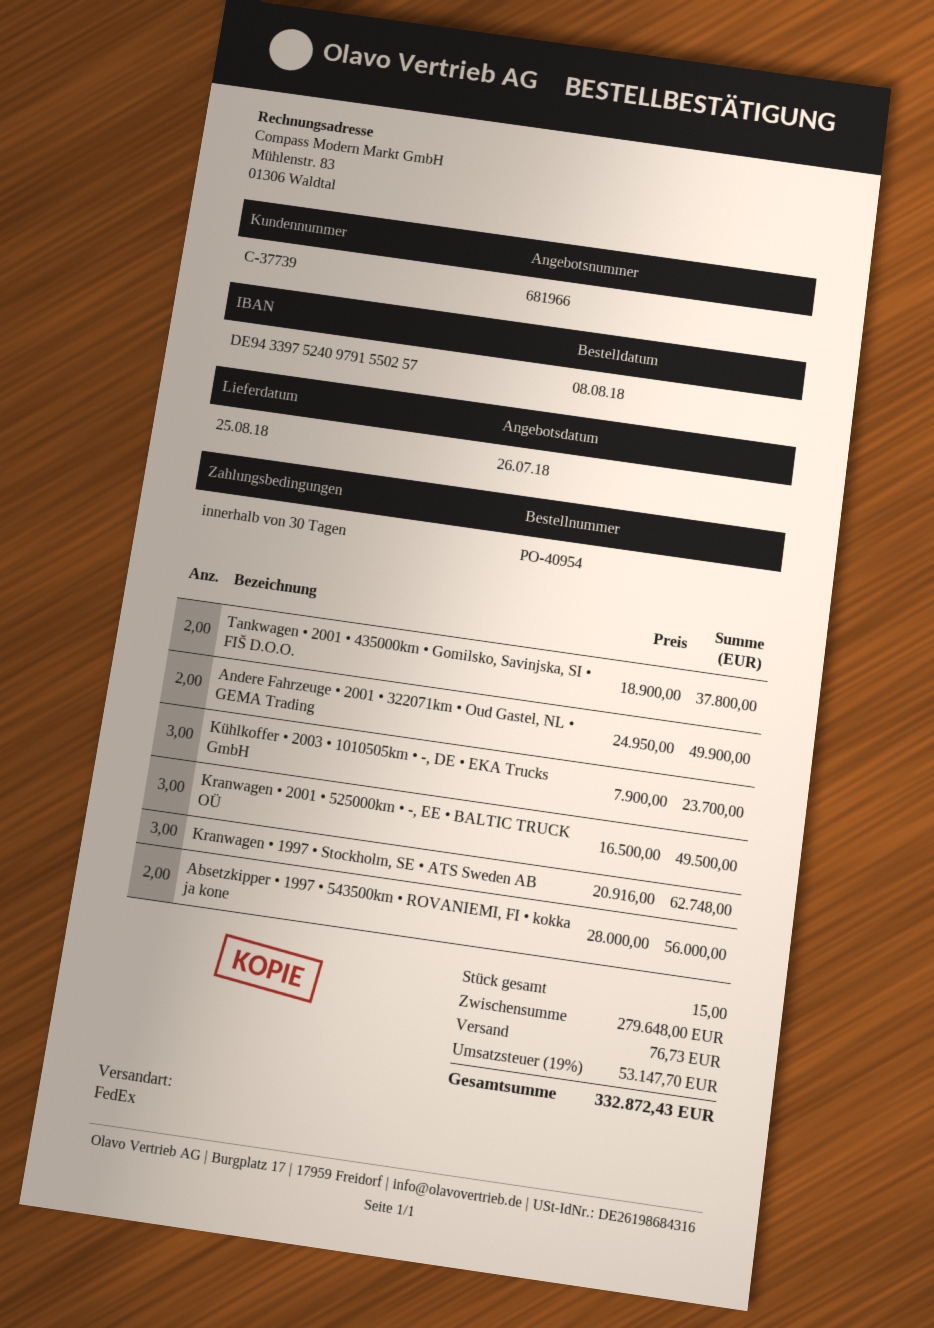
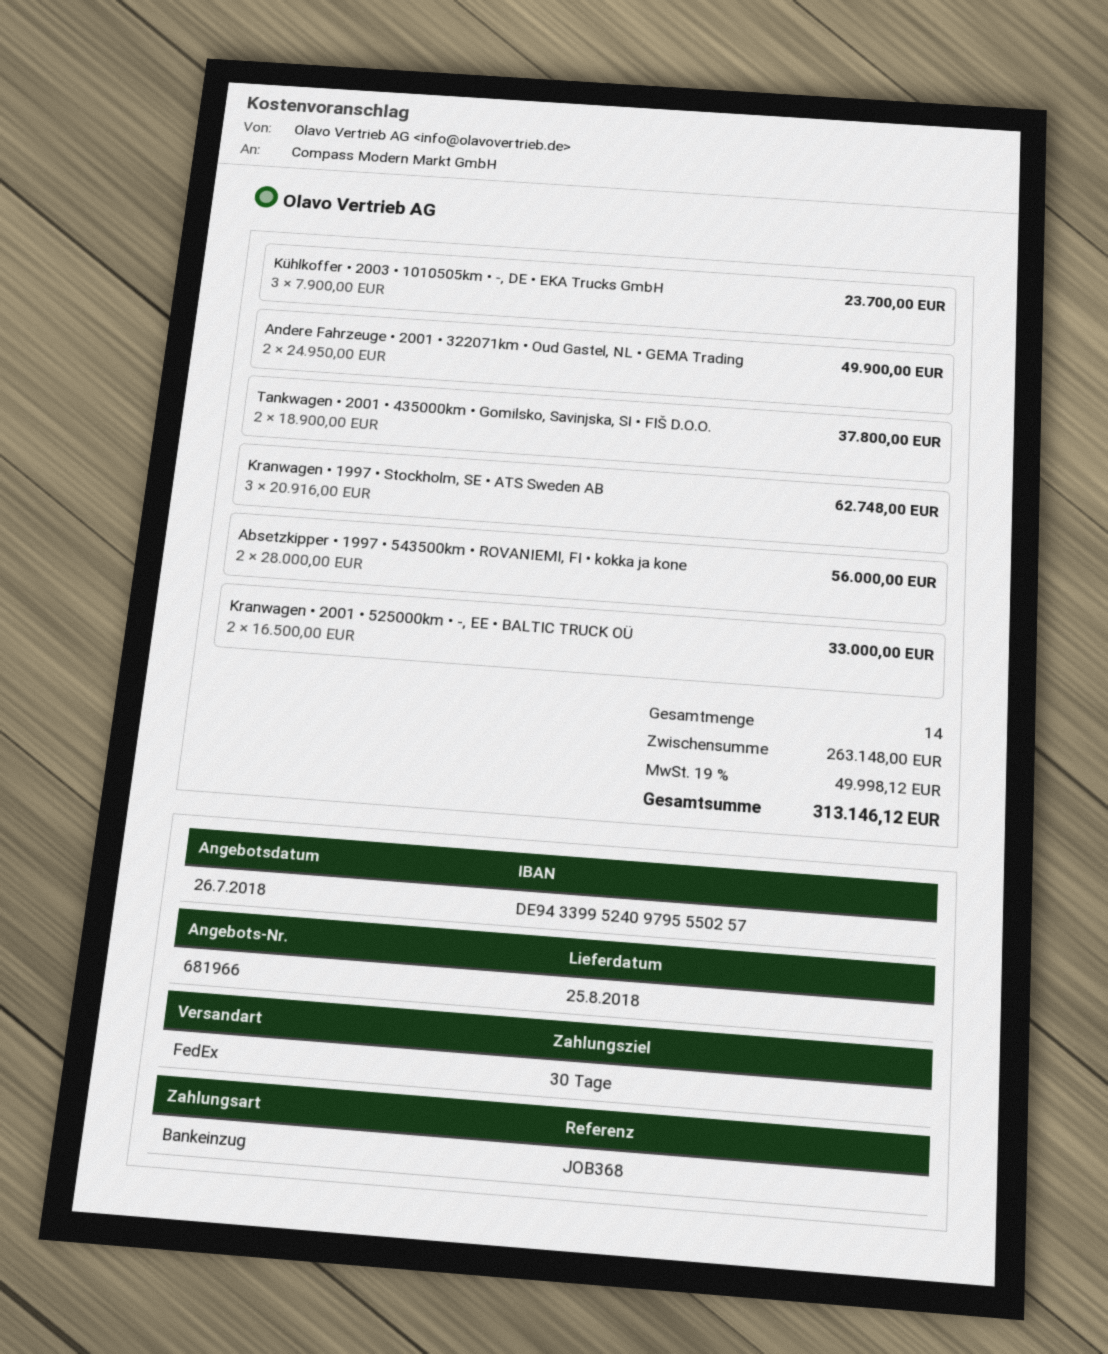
bank account: DE94339752409791550257 -> DE94339952409795550257
Kranwagen • 2001 • 525000km • -, EE • BALTIC TRUCK OÜ: 3 x 16500.00 = 49500.00 -> 2 x 16500.00 = 33000.00
total quantity: 15 -> 14
subtotal: 279648.00 -> 263148.00
shipping: 76.73 -> none
tax: 19% = 53147.70 -> 19% = 49998.12
total: 332872.43 -> 313146.12

